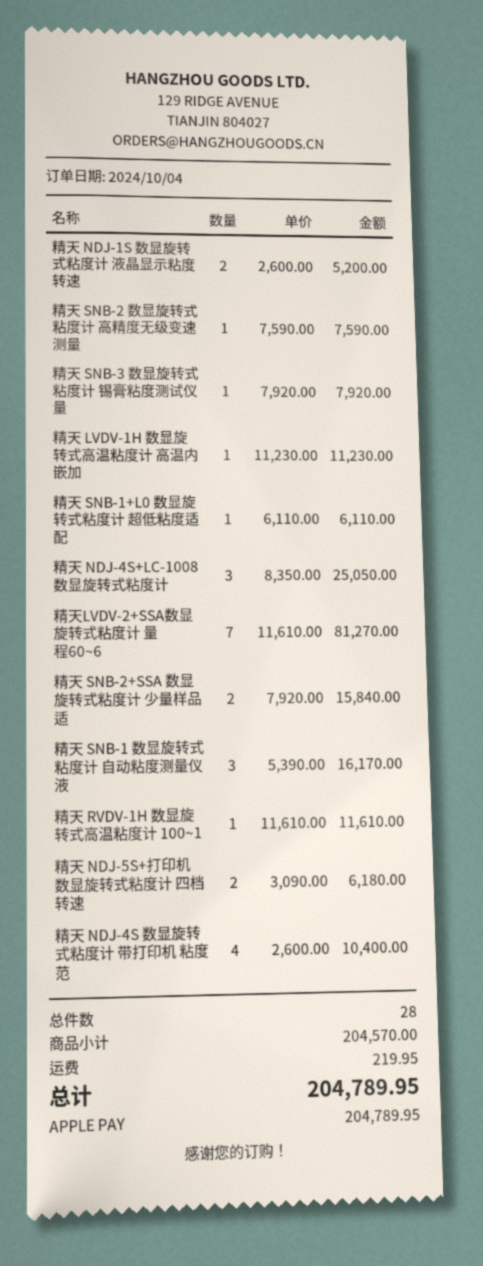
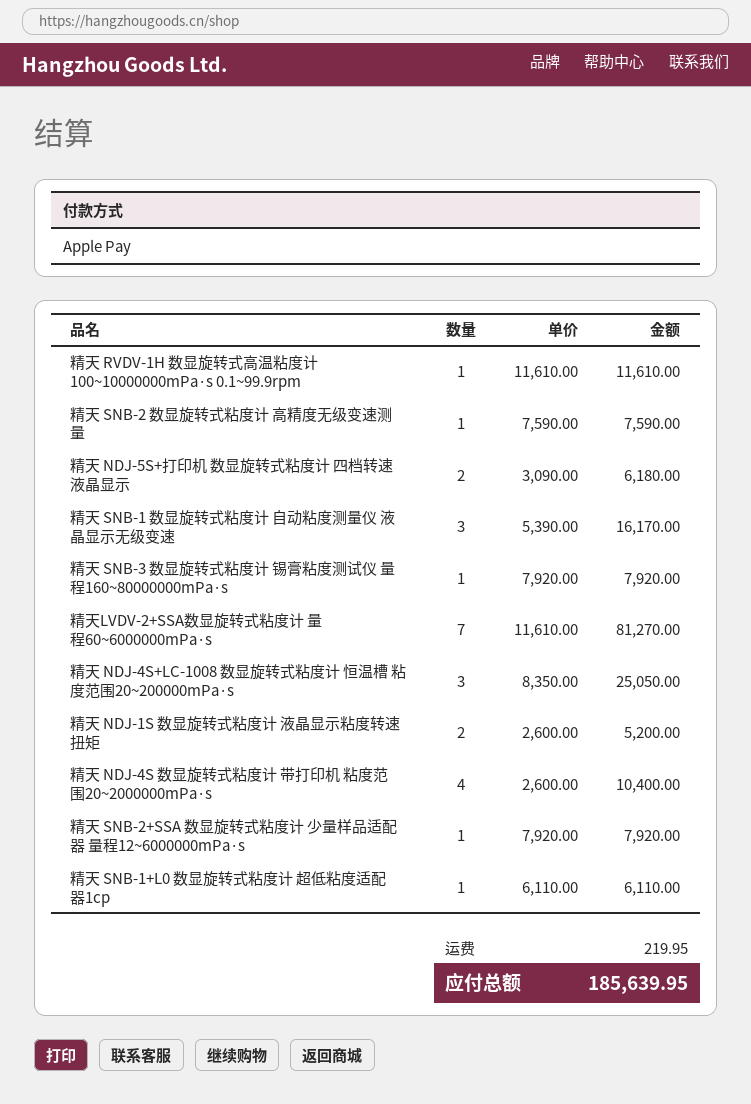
精天 LVDV-1H 数显旋转式高温粘度计 高温内嵌加: 1 x 11230.00 = 11230.00 -> none
精天 SNB-2+SSA 数显旋转式粘度计 少量样品适: 2 x 7920.00 = 15840.00 -> 1 x 7920.00 = 7920.00
total: 204789.95 -> 185639.95

